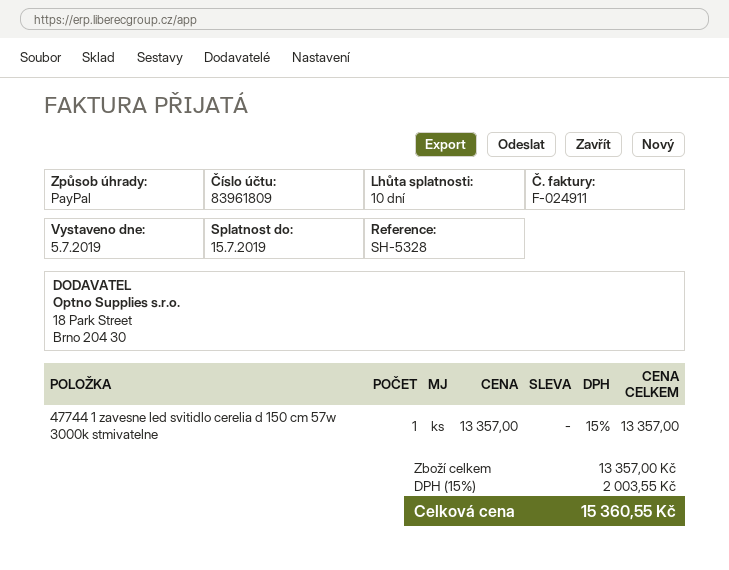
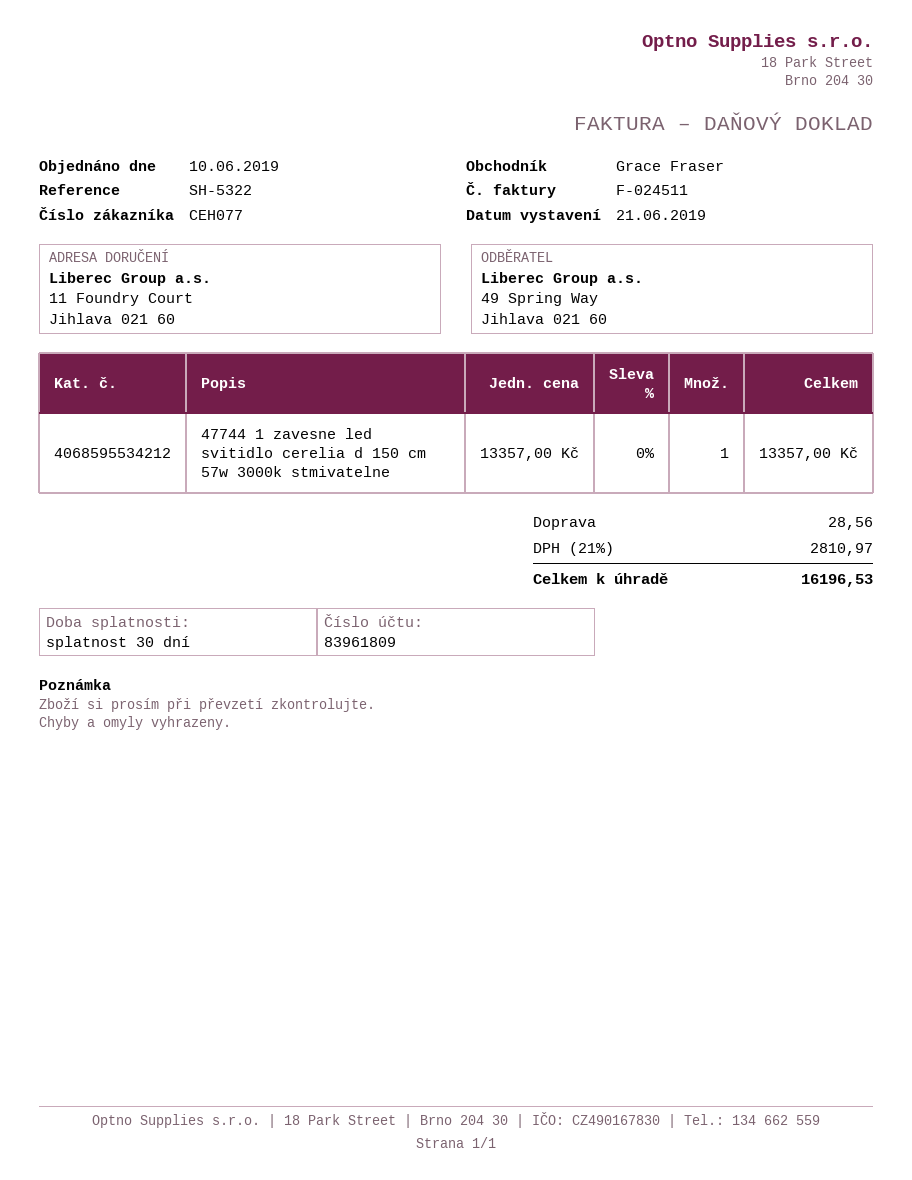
invoice number: F-024911 -> F-024511
invoice date: 2019-07-05 -> 2019-06-21
payment terms: 10 days -> 30 days
reference: SH-5328 -> SH-5322
shipping: none -> 28.56
tax: 15% = 2003.55 -> 21% = 2810.97
total: 15360.55 -> 16196.53

